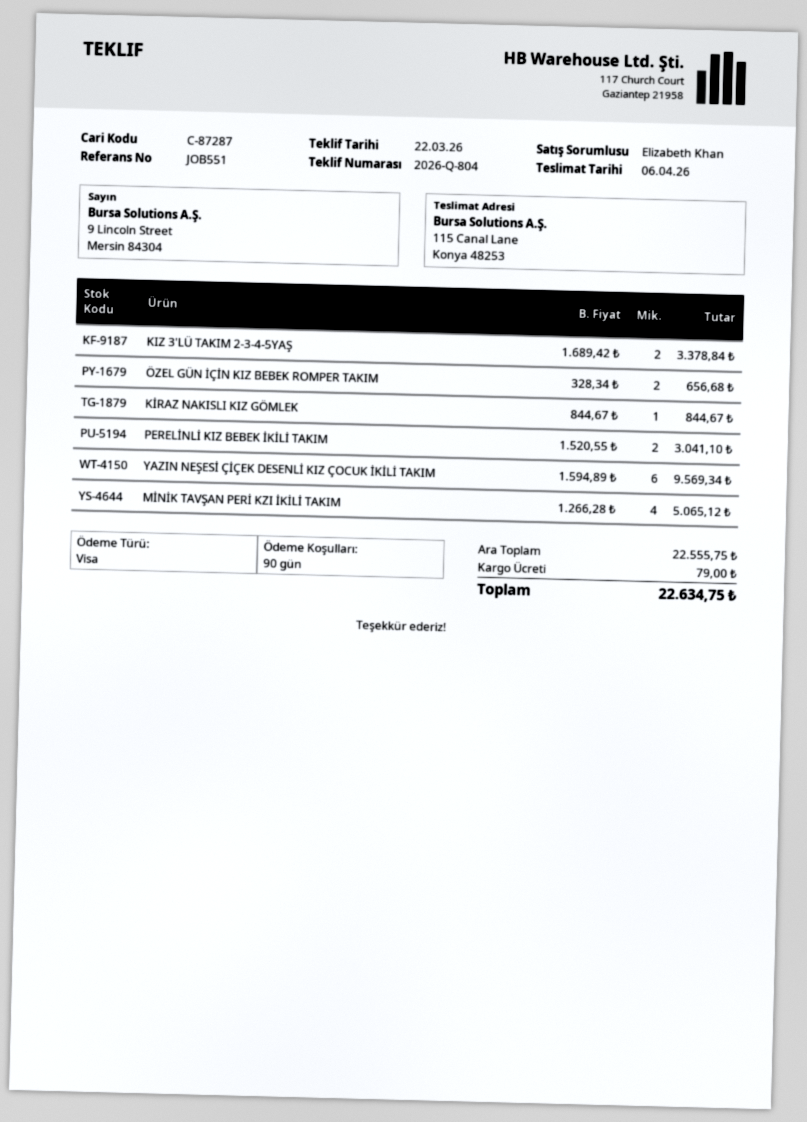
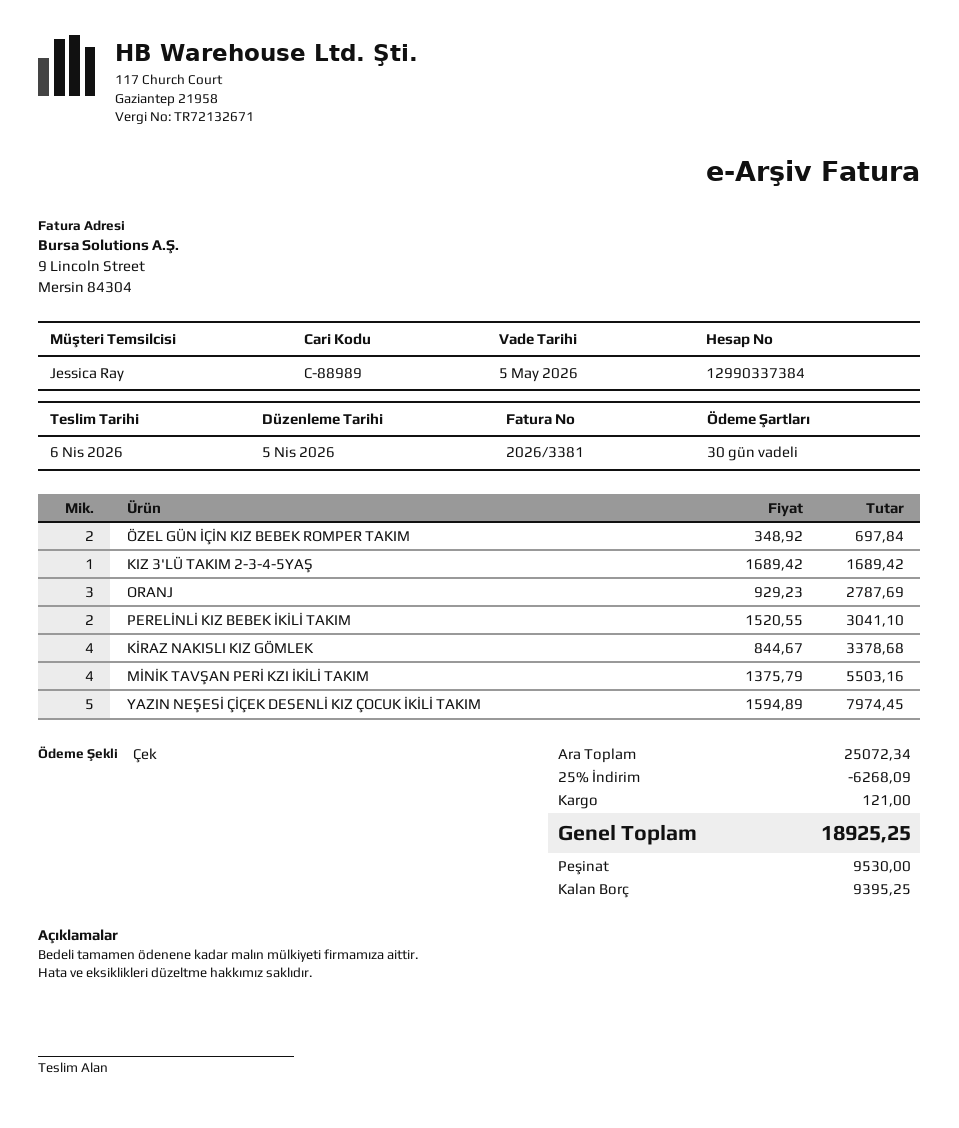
payment terms: 90 days -> 30 days
customer number: C-87287 -> C-88989
sales rep: Elizabeth Khan -> Jessica Ray
payment method: Visa -> cheque
KIZ 3'LÜ TAKIM 2-3-4-5YAŞ: 2 x 1689.42 = 3378.84 -> 1 x 1689.42 = 1689.42
ÖZEL GÜN İÇİN KIZ BEBEK ROMPER TAKIM: 2 x 328.34 = 656.68 -> 2 x 348.92 = 697.84
KİRAZ NAKISLI KIZ GÖMLEK: 1 x 844.67 = 844.67 -> 4 x 844.67 = 3378.68
YAZIN NEŞESİ ÇİÇEK DESENLİ KIZ ÇOCUK İKİLİ TAKIM: 6 x 1594.89 = 9569.34 -> 5 x 1594.89 = 7974.45
MİNİK TAVŞAN PERİ KZI İKİLİ TAKIM: 4 x 1266.28 = 5065.12 -> 4 x 1375.79 = 5503.16
ORANJ: none -> 3 x 929.23 = 2787.69
subtotal: 22555.75 -> 25072.34
discount: none -> 25% = 6268.09
shipping: 79.00 -> 121.00
total: 22634.75 -> 18925.25

